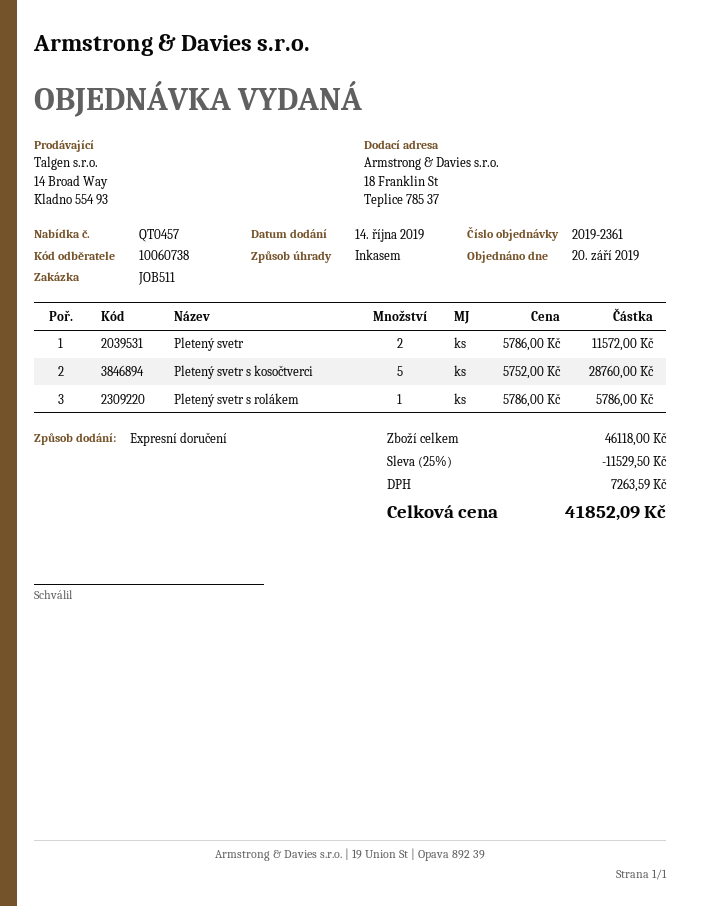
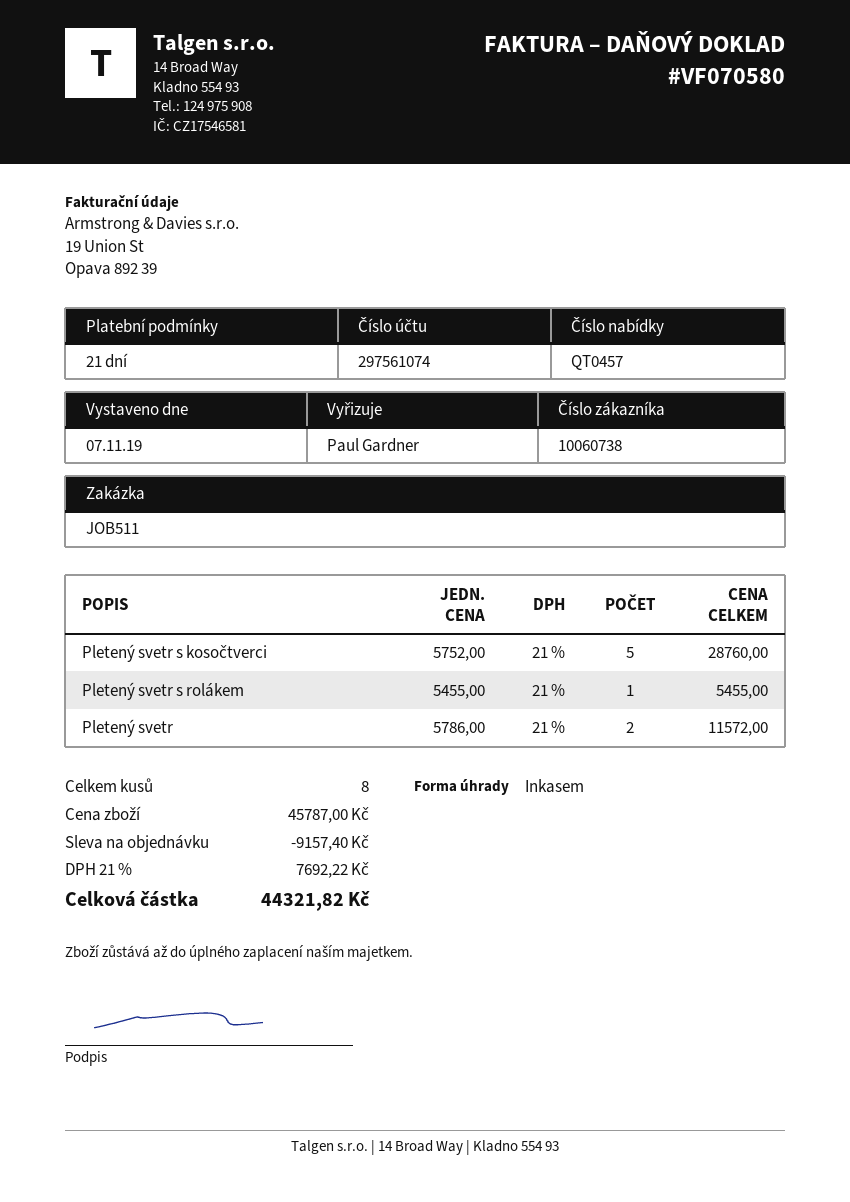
Pletený svetr s rolákem: 1 x 5786.00 = 5786.00 -> 1 x 5455.00 = 5455.00
subtotal: 46118.00 -> 45787.00
discount: 11529.50 -> 9157.40
tax: 7263.59 -> 7692.22
total: 41852.09 -> 44321.82

